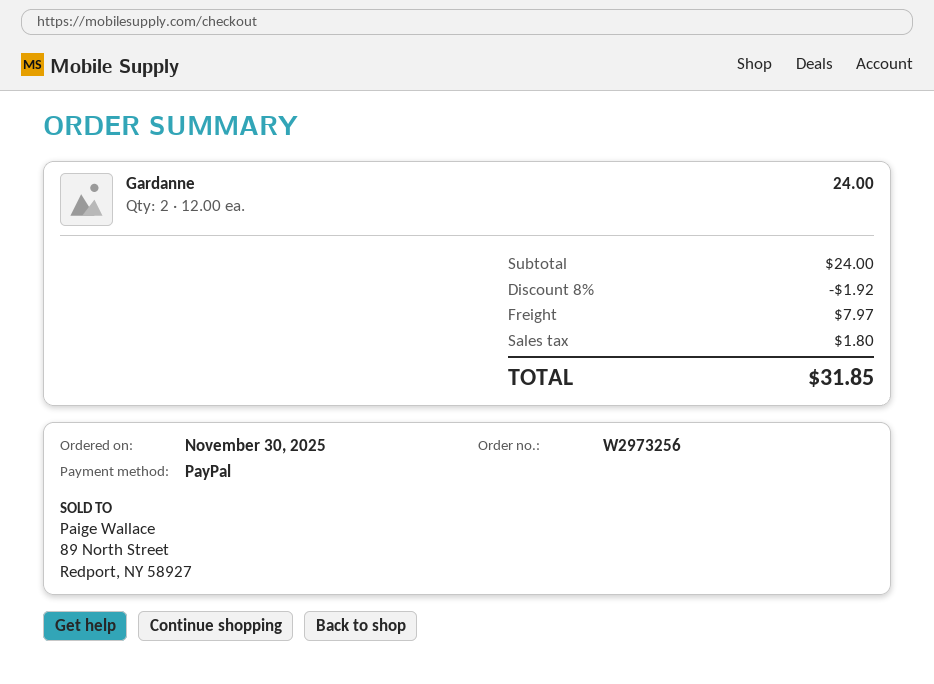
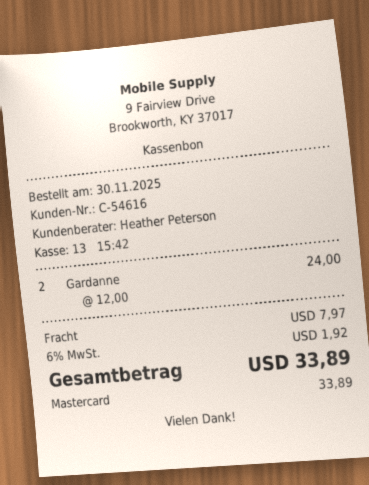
payment method: PayPal -> Mastercard
discount: 8% = 1.92 -> none
tax: 1.80 -> 1.92
total: 31.85 -> 33.89

